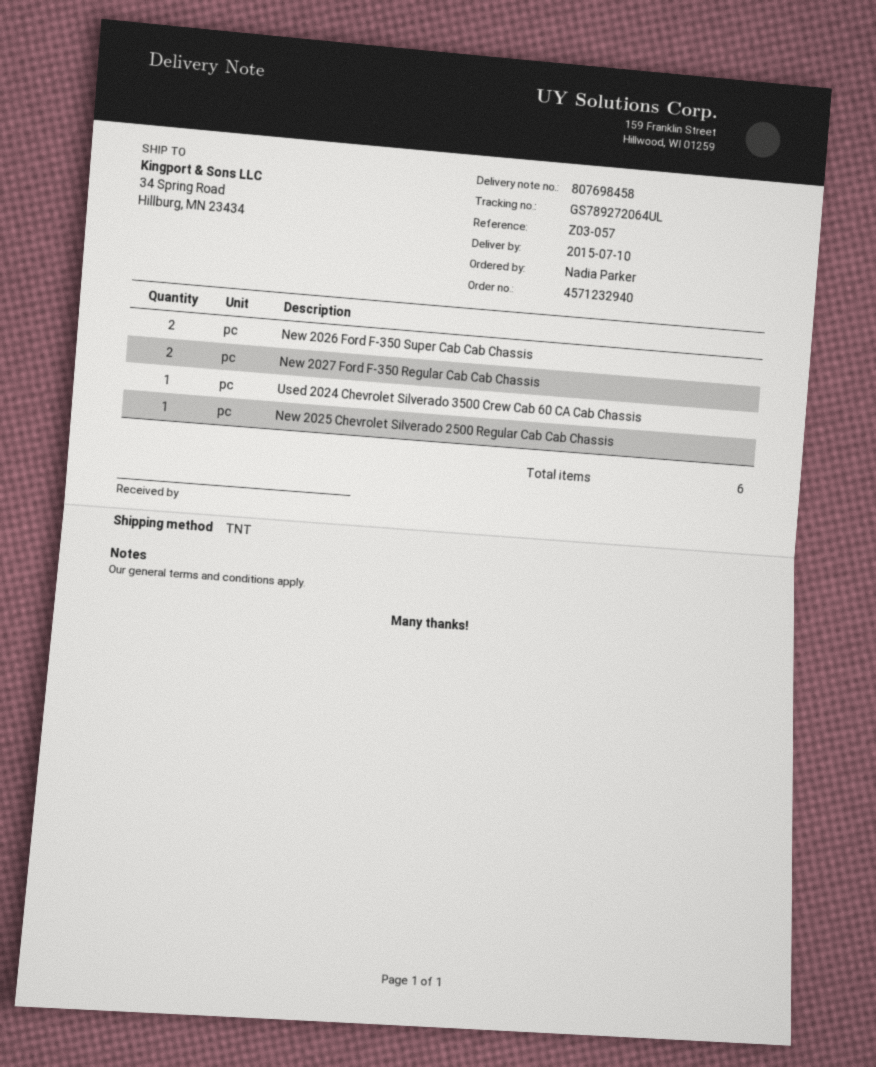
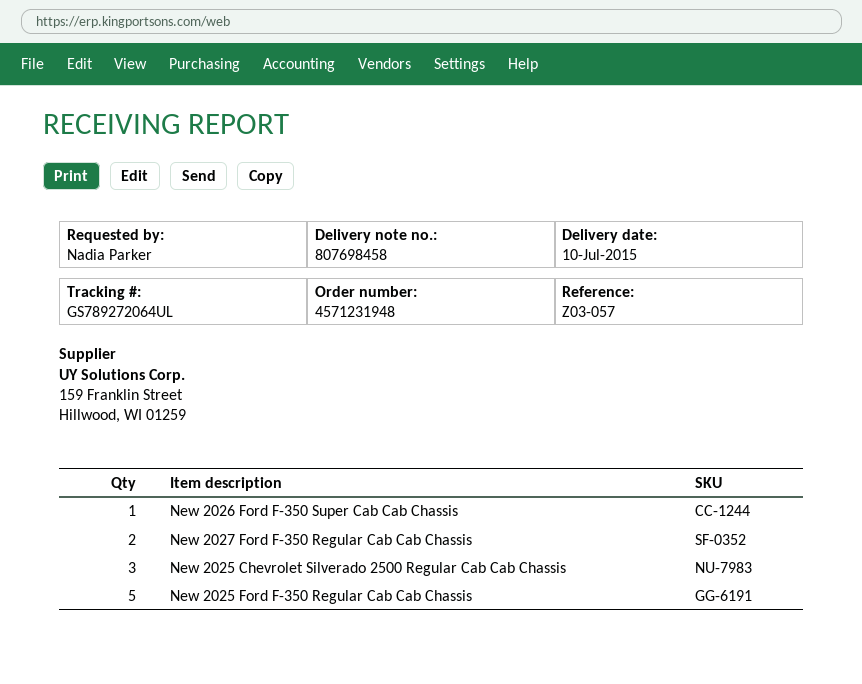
order number: 4571232940 -> 4571231948
New 2026 Ford F-350 Super Cab Cab Chassis: 2 -> 1
Used 2024 Chevrolet Silverado 3500 Crew Cab 60 CA Cab Chassis: 1 -> none
New 2025 Chevrolet Silverado 2500 Regular Cab Cab Chassis: 1 -> 3
New 2025 Ford F-350 Regular Cab Cab Chassis: none -> 5

